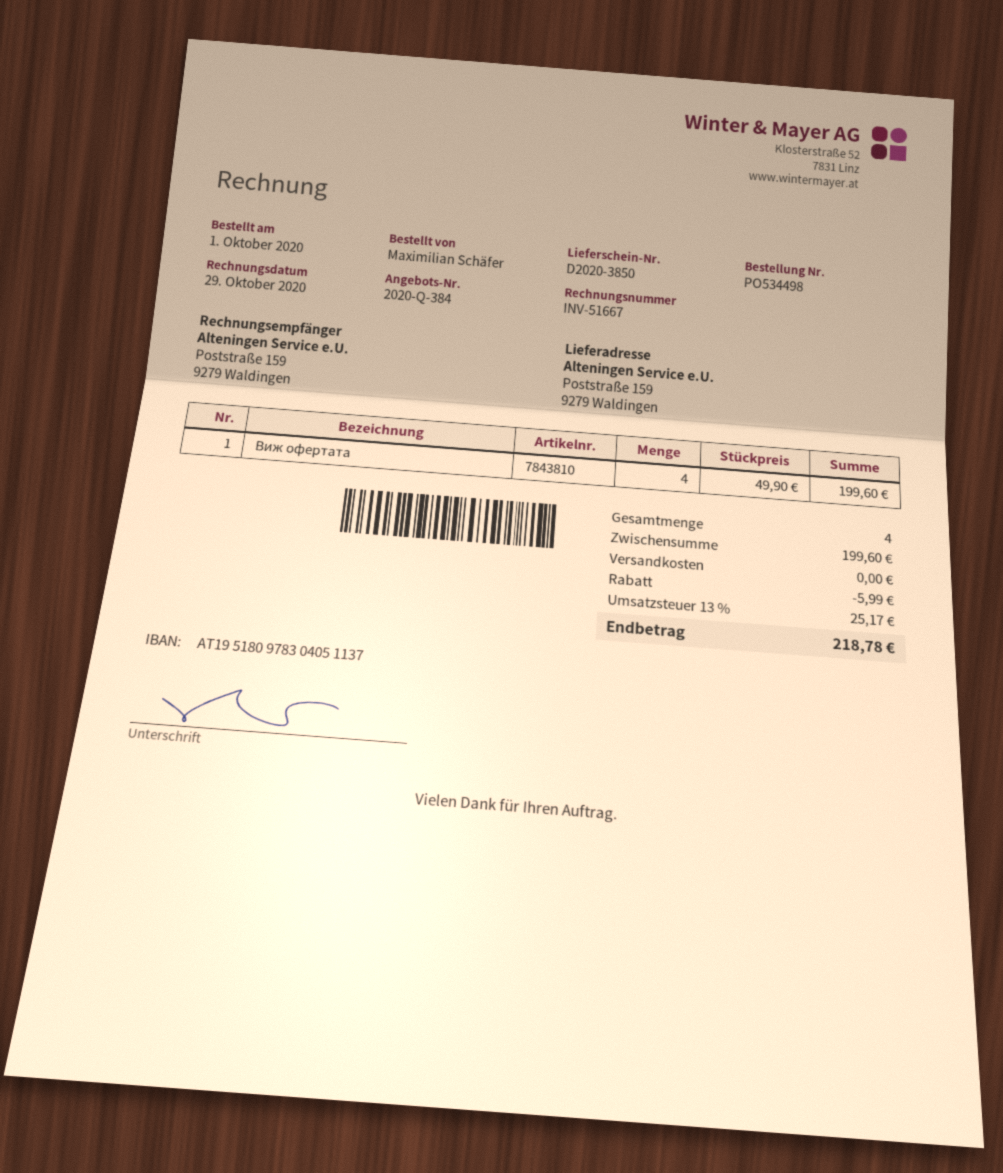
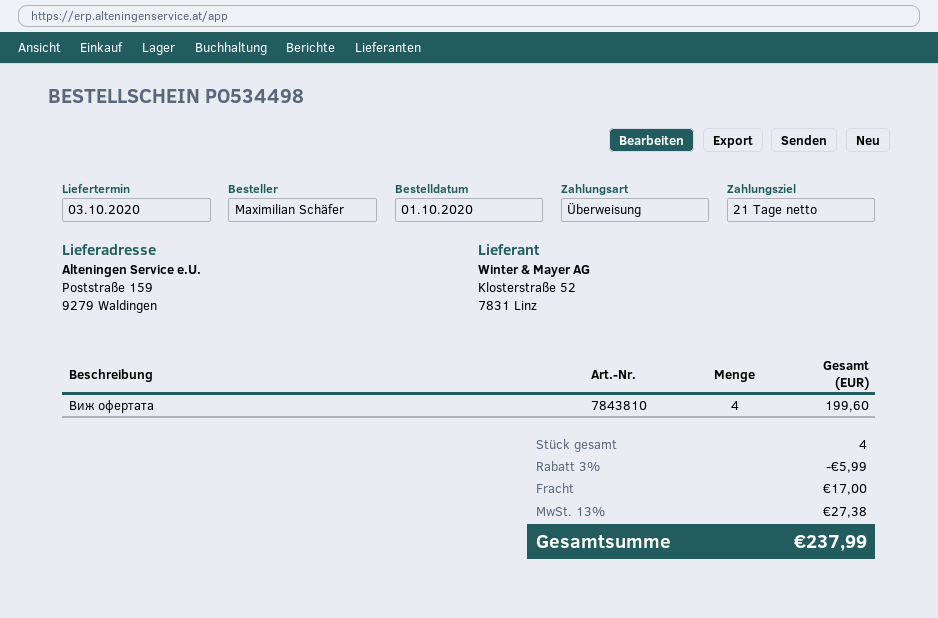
shipping: 0.00 -> 17.00
tax: 13% = 25.17 -> 13% = 27.38
total: 218.78 -> 237.99

